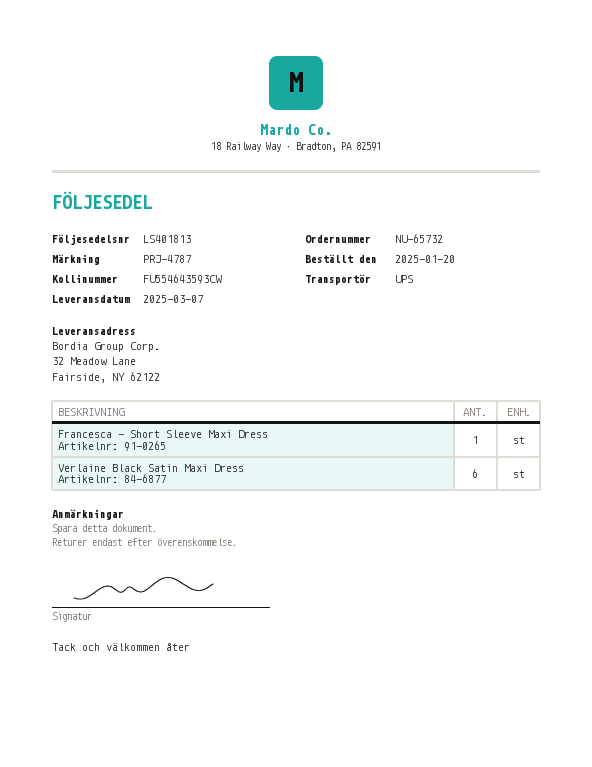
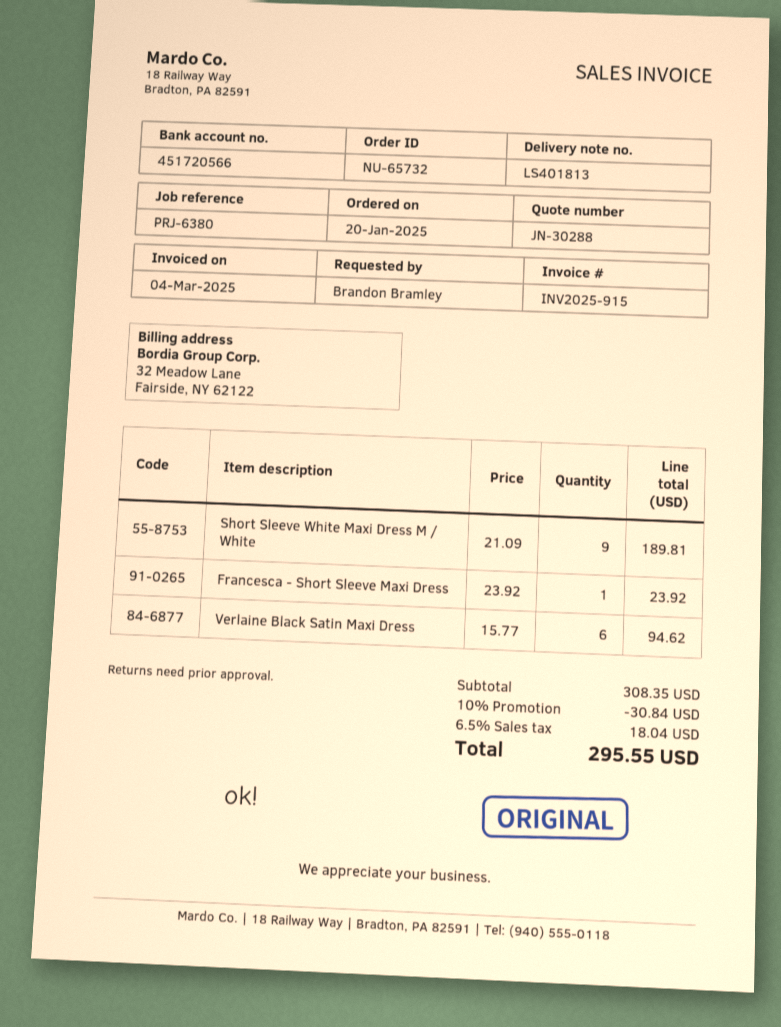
reference: PRJ-4787 -> PRJ-6380
Short Sleeve White Maxi Dress M / White: none -> 9

